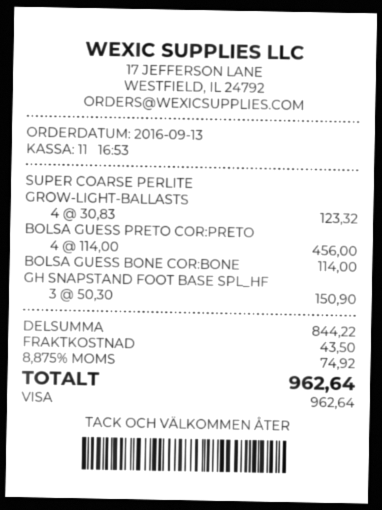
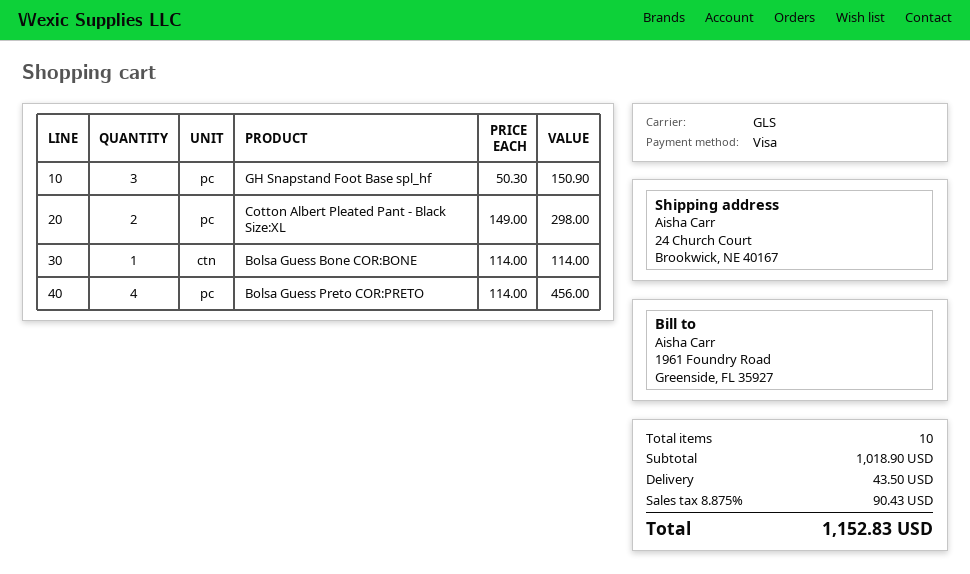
SUPER COARSE PERLITE GROW-LIGHT-BALLASTS: 4 x 30.83 = 123.32 -> none
Cotton Albert Pleated Pant - Black Size:XL: none -> 2 x 149.00 = 298.00
subtotal: 844.22 -> 1018.90
tax: 8.875% = 74.92 -> 8.875% = 90.43
total: 962.64 -> 1152.83

